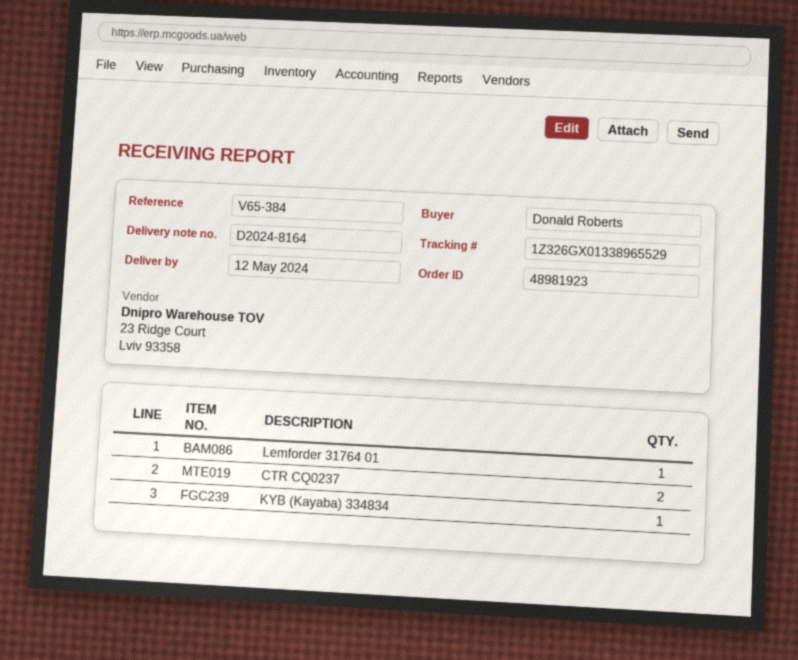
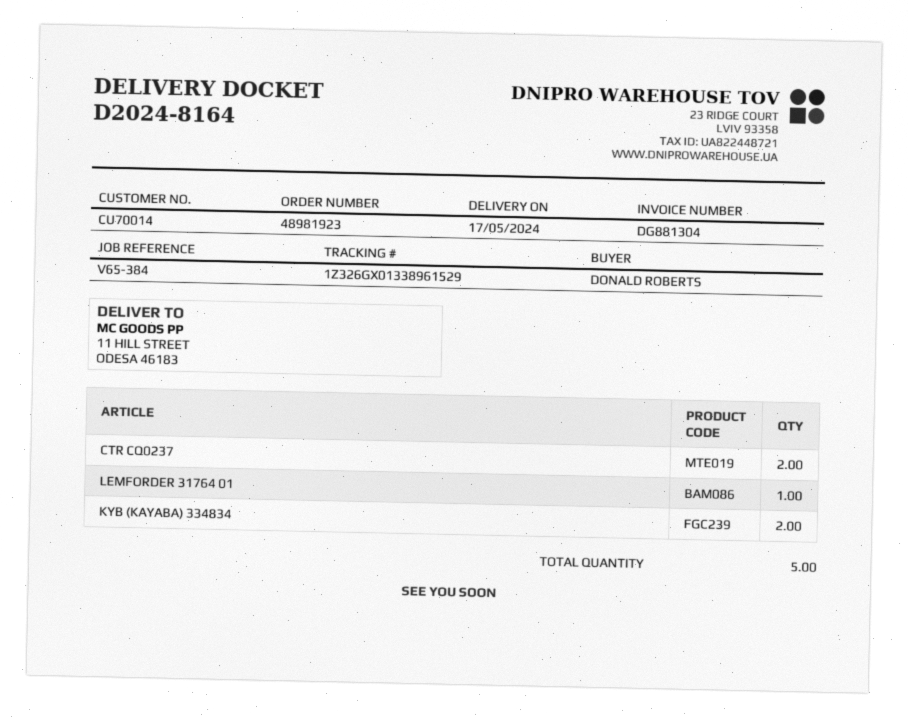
delivery date: 2024-05-12 -> 2024-05-17
tracking number: 1Z326GX01338965529 -> 1Z326GX01338961529
KYB (Kayaba) 334834: 1 -> 2

